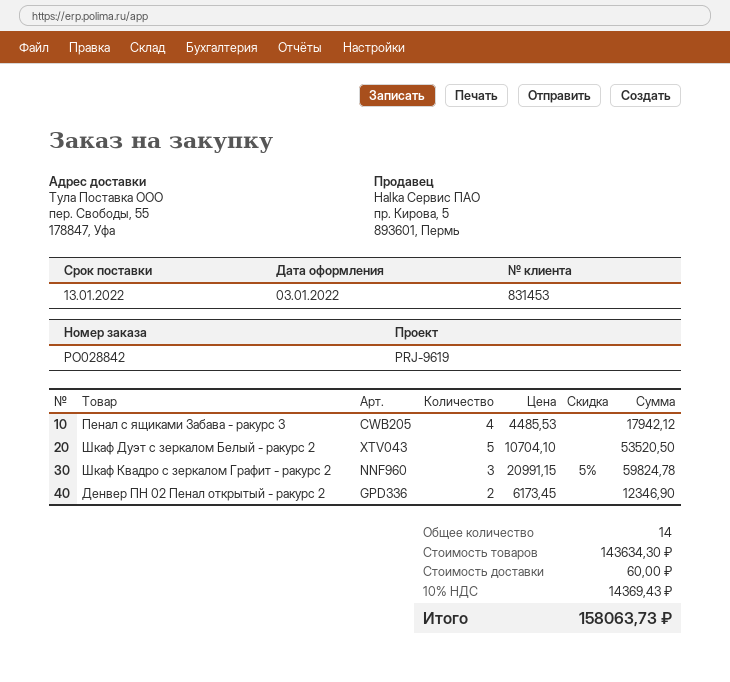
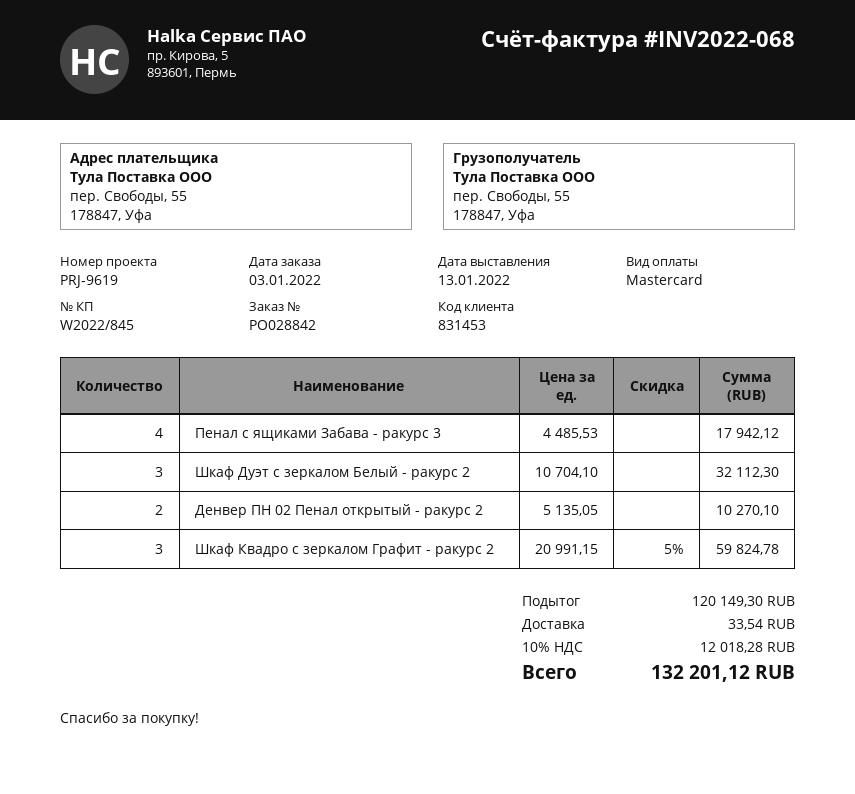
Шкаф Дуэт с зеркалом Белый - ракурс 2: 5 x 10704.10 = 53520.50 -> 3 x 10704.10 = 32112.30
Денвер ПН 02 Пенал открытый - ракурс 2: 2 x 6173.45 = 12346.90 -> 2 x 5135.05 = 10270.10
subtotal: 143634.30 -> 120149.30
shipping: 60.00 -> 33.54
tax: 10% = 14369.43 -> 10% = 12018.28
total: 158063.73 -> 132201.12

